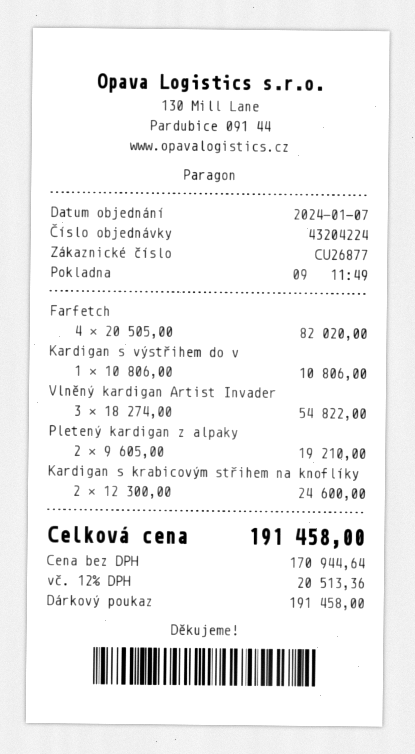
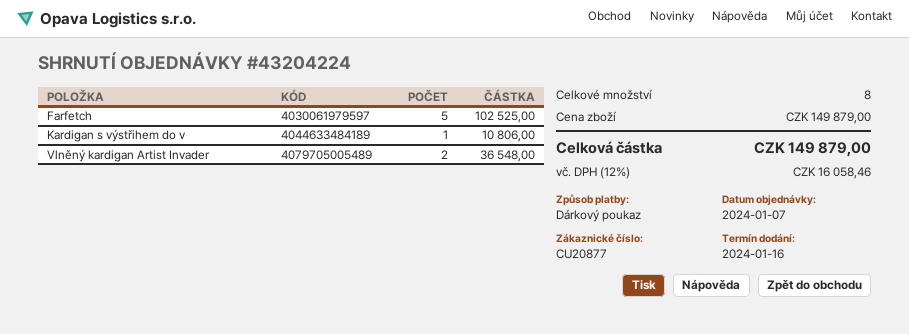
customer number: CU26877 -> CU20877
Farfetch: 4 for 82020.00 -> 5 for 102525.00
Vlněný kardigan Artist Invader: 3 for 54822.00 -> 2 for 36548.00
Pletený kardigan z alpaky: 2 for 19210.00 -> none
Kardigan s krabicovým střihem na knoflíky: 2 for 24600.00 -> none
tax: 12% = 20513.36 -> 12% = 16058.46
total: 191458.00 -> 149879.00

